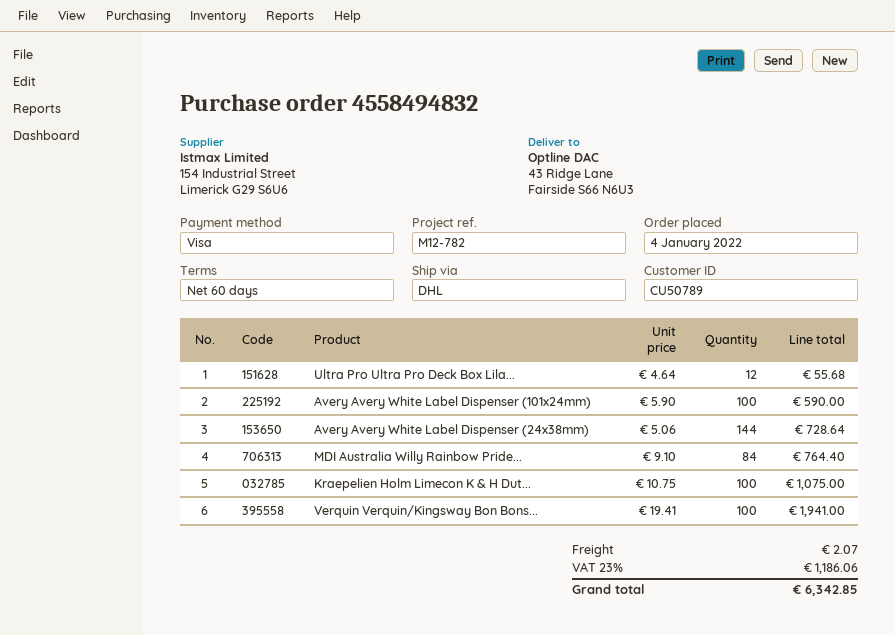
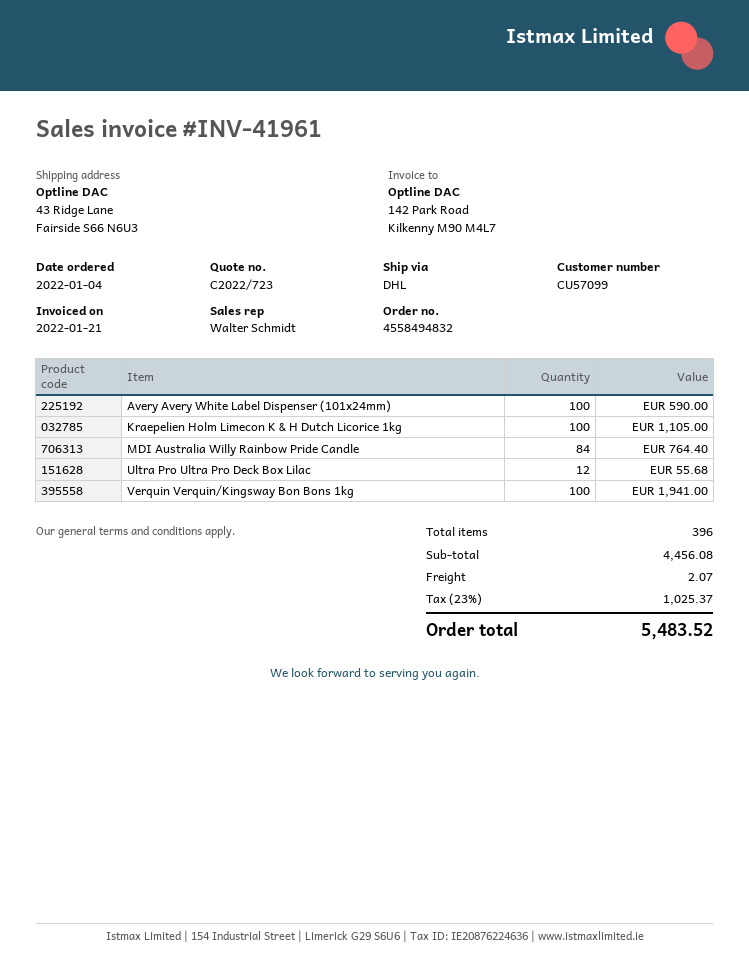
customer number: CU50789 -> CU57099
Avery Avery White Label Dispenser (24x38mm): 144 for 728.64 -> none
Kraepelien Holm Limecon K & H Dut...: 100 for 1075.00 -> 100 for 1105.00
tax: 23% = 1186.06 -> 23% = 1025.37
total: 6342.85 -> 5483.52

